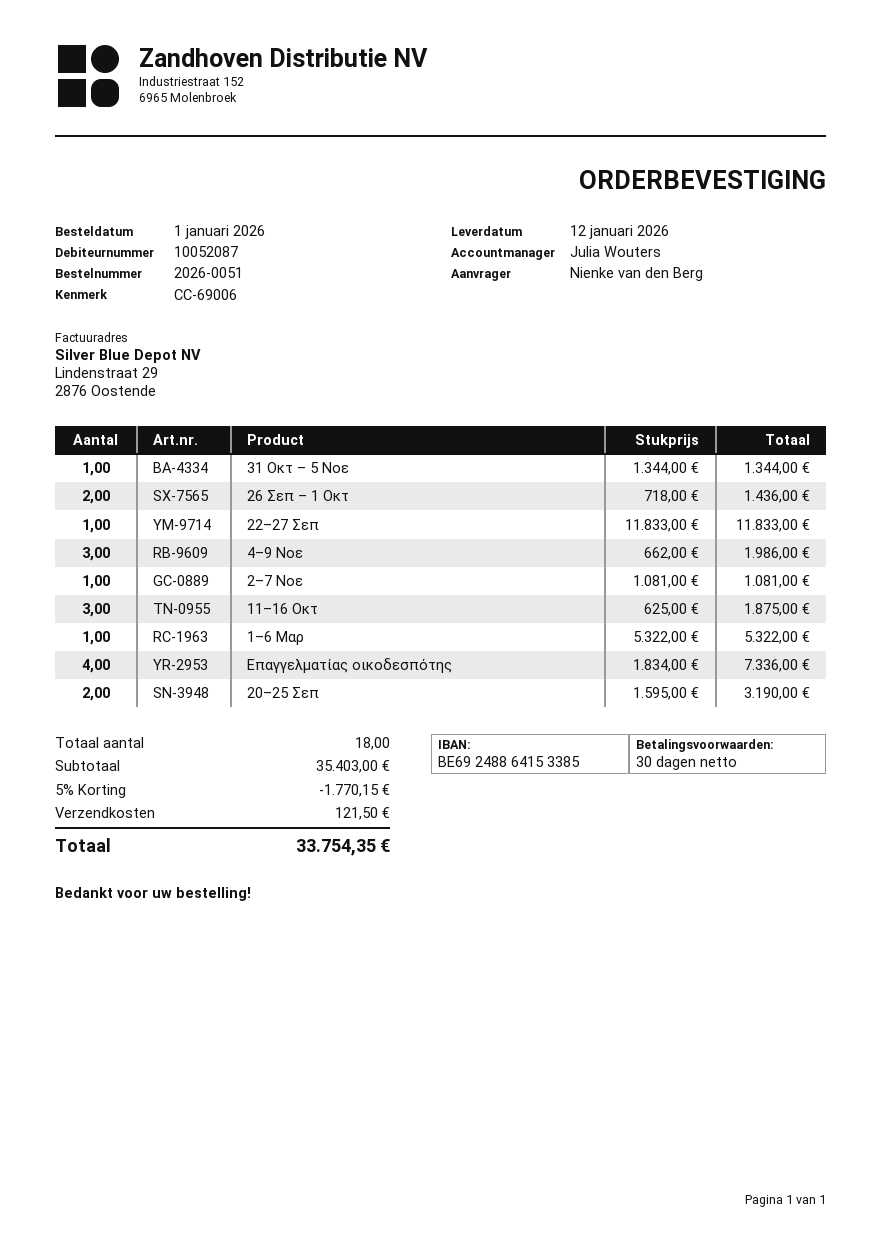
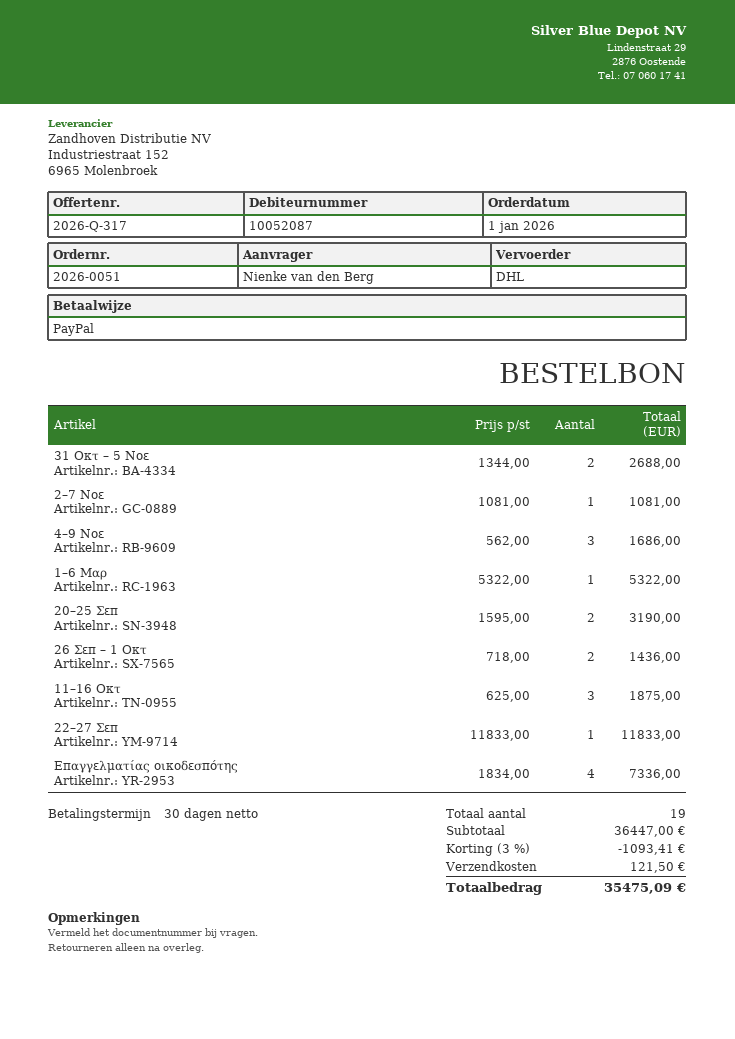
31 Οκτ – 5 Νοε: 1 x 1344.00 = 1344.00 -> 2 x 1344.00 = 2688.00
4–9 Νοε: 3 x 662.00 = 1986.00 -> 3 x 562.00 = 1686.00
total quantity: 18 -> 19
subtotal: 35403.00 -> 36447.00
discount: 5% = 1770.15 -> 3% = 1093.41
total: 33754.35 -> 35475.09

